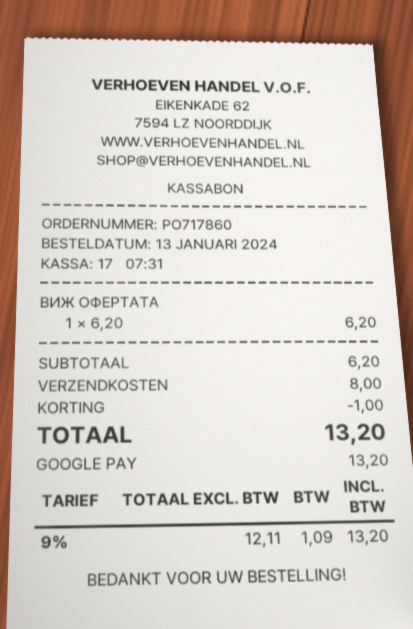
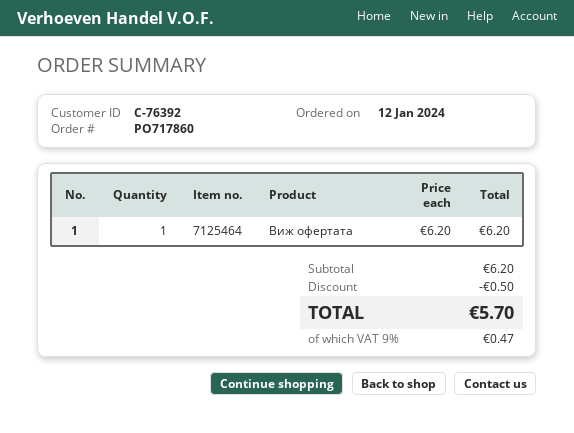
order date: 2024-01-13 -> 2024-01-12
discount: 1.00 -> 0.50
shipping: 8.00 -> none
tax: 9% = 1.09 -> 9% = 0.47
total: 13.20 -> 5.70

